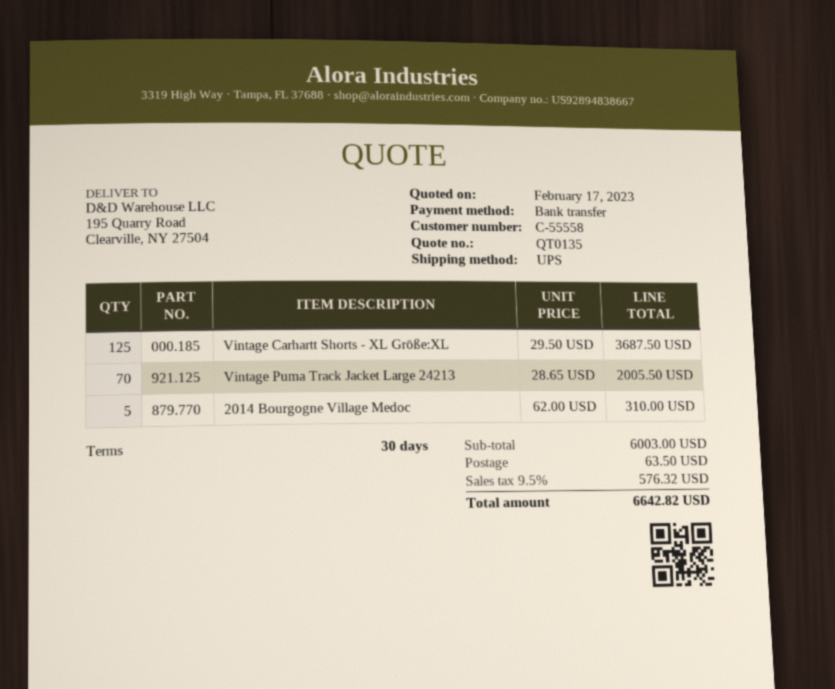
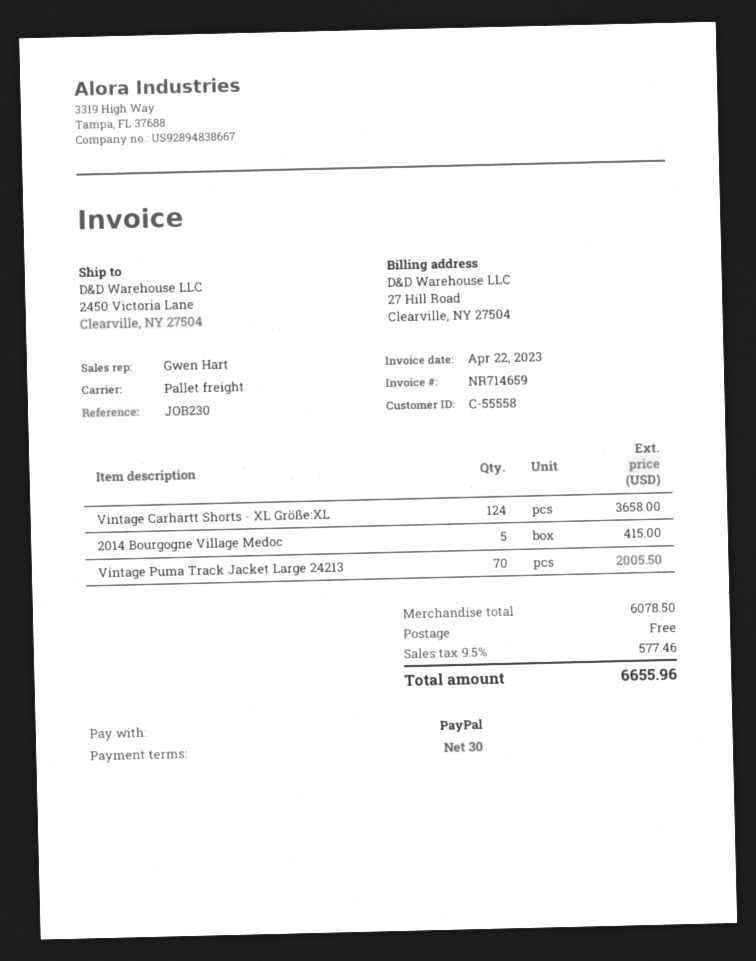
payment method: bank transfer -> PayPal
shipping method: UPS -> pallet freight
ship to: 195 Quarry Road, Clearville, NY 27504 -> 2450 Victoria Lane, Clearville, NY 27504
Vintage Carhartt Shorts - XL Größe:XL: 125 for 3687.50 -> 124 for 3658.00
2014 Bourgogne Village Medoc: 5 for 310.00 -> 5 for 415.00
subtotal: 6003.00 -> 6078.50
shipping: 63.50 -> 0.00
tax: 9.5% = 576.32 -> 9.5% = 577.46
total: 6642.82 -> 6655.96

